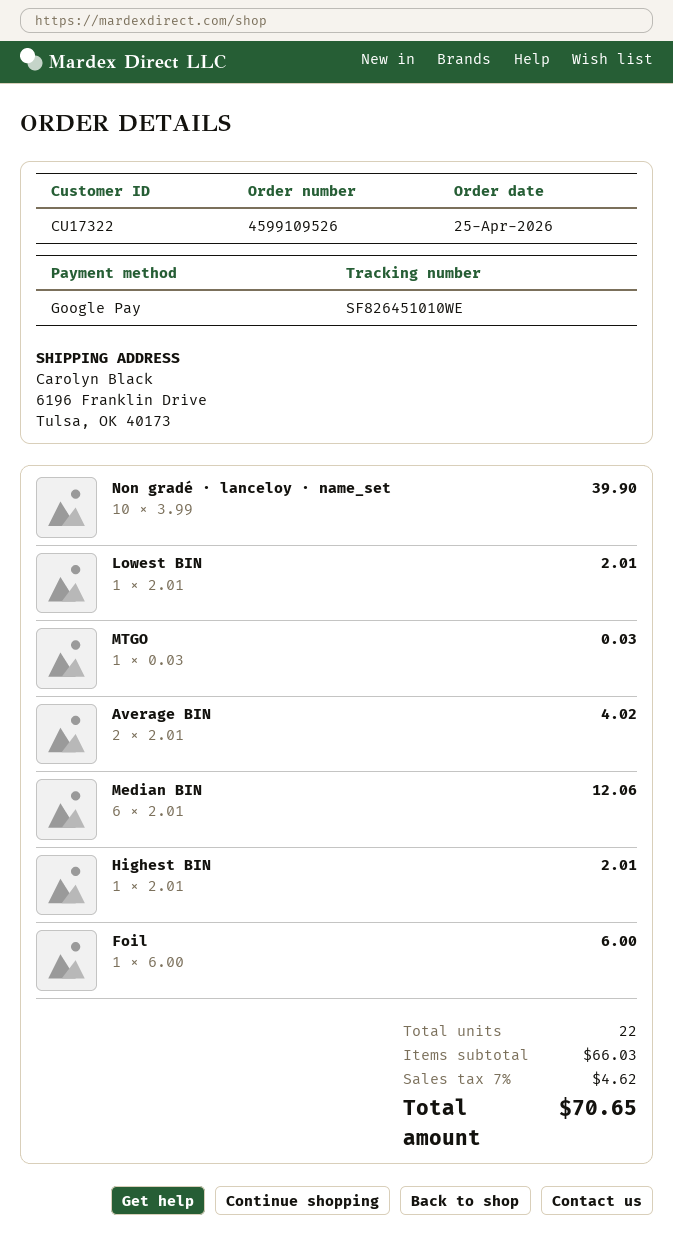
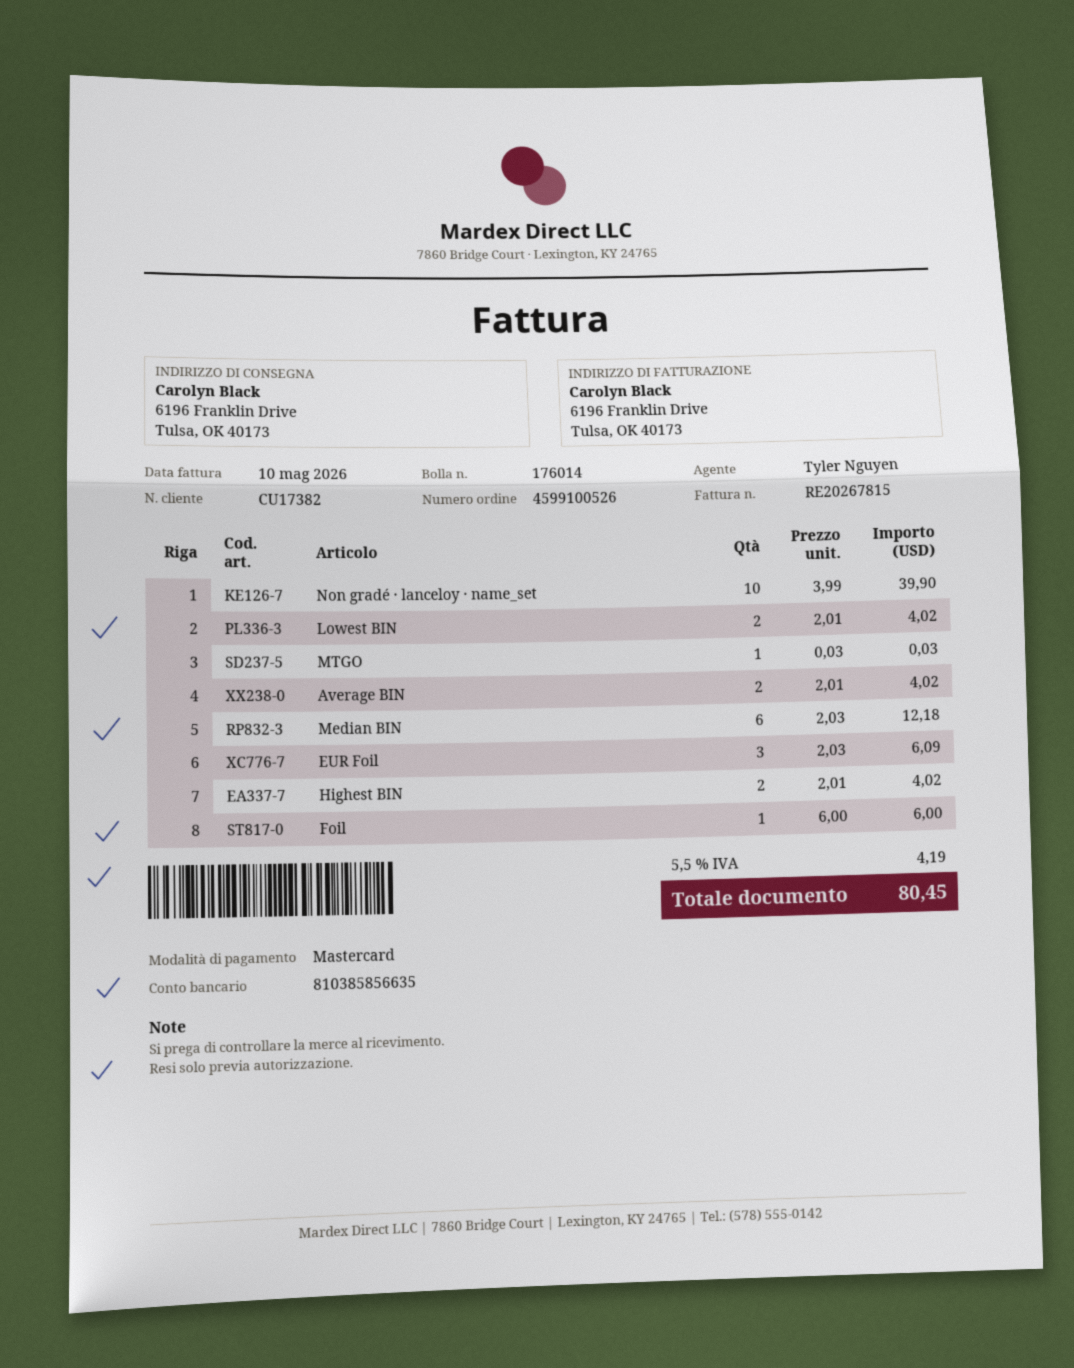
order number: 4599109526 -> 4599100526
customer number: CU17322 -> CU17382
payment method: Google Pay -> Mastercard
Lowest BIN: 1 x 2.01 = 2.01 -> 2 x 2.01 = 4.02
Median BIN: 6 x 2.01 = 12.06 -> 6 x 2.03 = 12.18
Highest BIN: 1 x 2.01 = 2.01 -> 2 x 2.01 = 4.02
EUR Foil: none -> 3 x 2.03 = 6.09
tax: 7% = 4.62 -> 5.5% = 4.19
total: 70.65 -> 80.45

